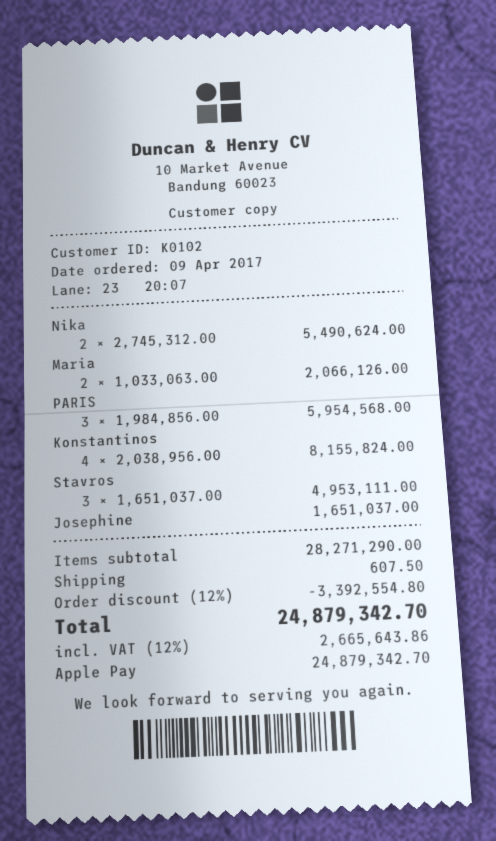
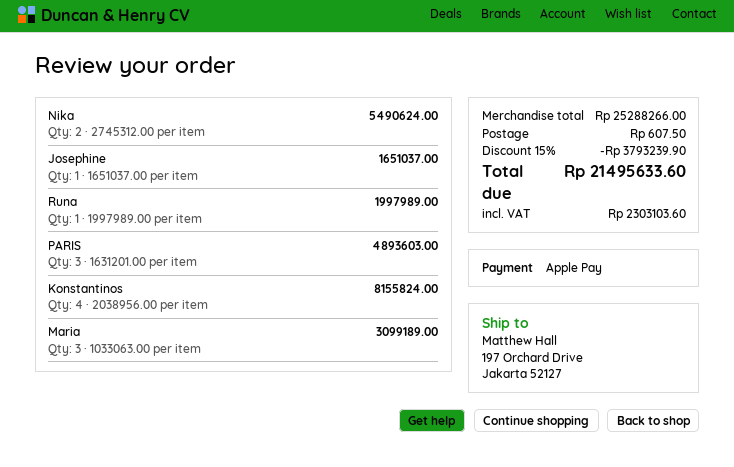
Maria: 2 x 1033063.00 = 2066126.00 -> 3 x 1033063.00 = 3099189.00
PARIS: 3 x 1984856.00 = 5954568.00 -> 3 x 1631201.00 = 4893603.00
Stavros: 3 x 1651037.00 = 4953111.00 -> none
Runa: none -> 1 x 1997989.00 = 1997989.00
subtotal: 28271290.00 -> 25288266.00
discount: 12% = 3392554.80 -> 15% = 3793239.90
tax: 2665643.86 -> 2303103.60
total: 24879342.70 -> 21495633.60

